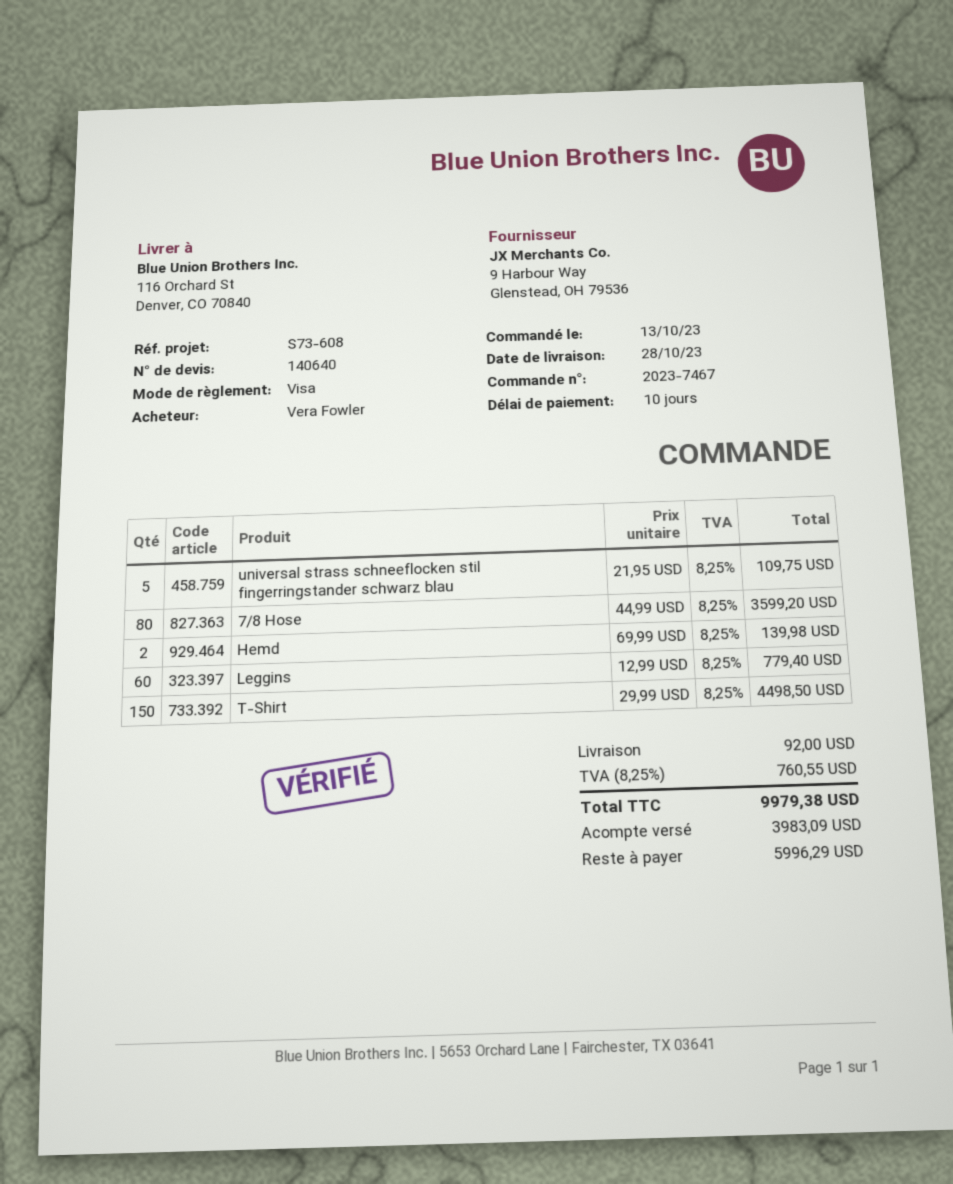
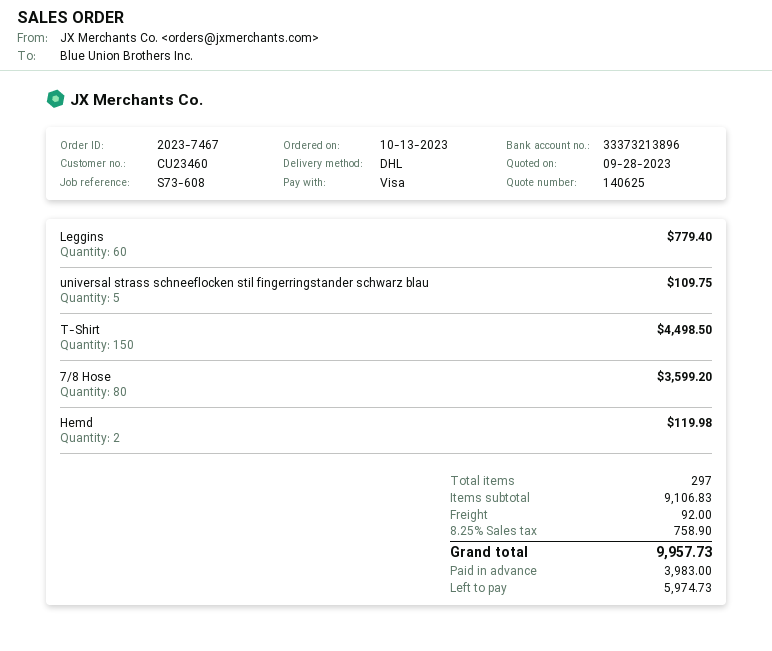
quote number: 140640 -> 140625
Hemd: 2 for 139.98 -> 2 for 119.98
tax: 8.25% = 760.55 -> 8.25% = 758.90
total: 9979.38 -> 9957.73
deposit: 3983.09 -> 3983.00
balance: 5996.29 -> 5974.73

